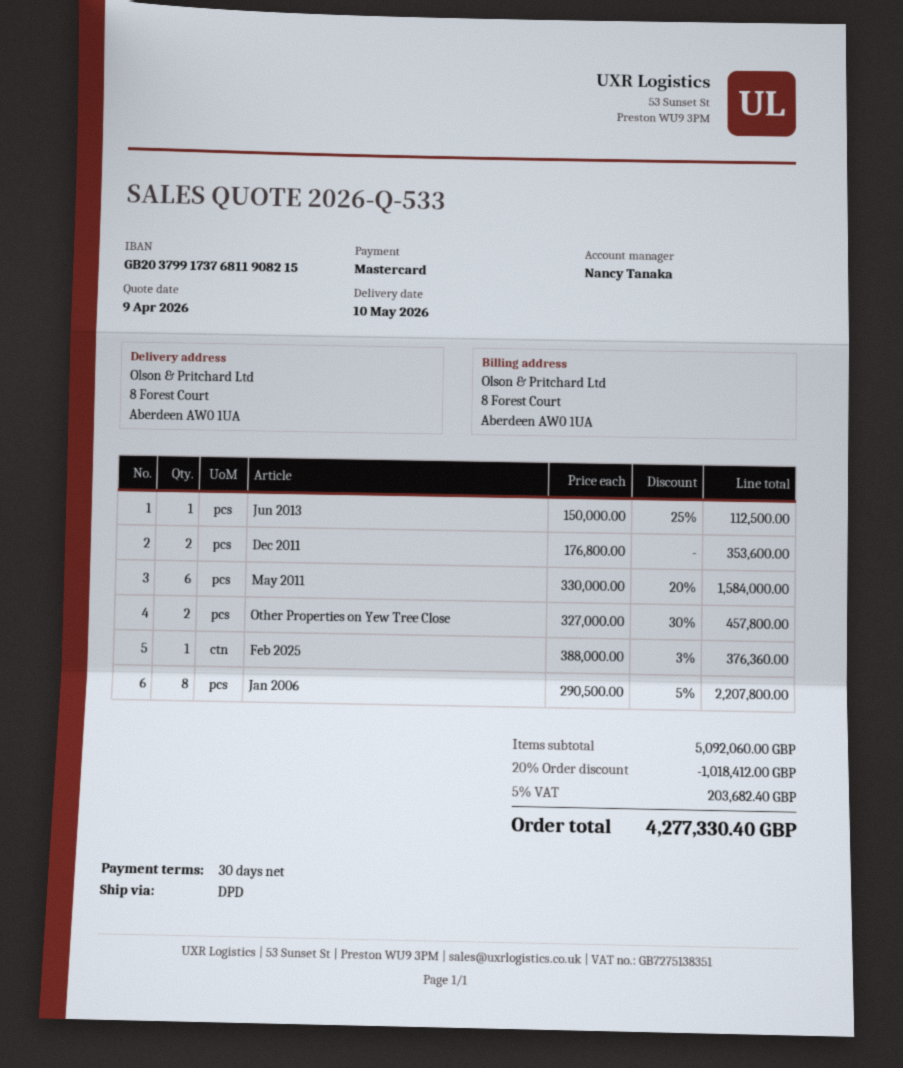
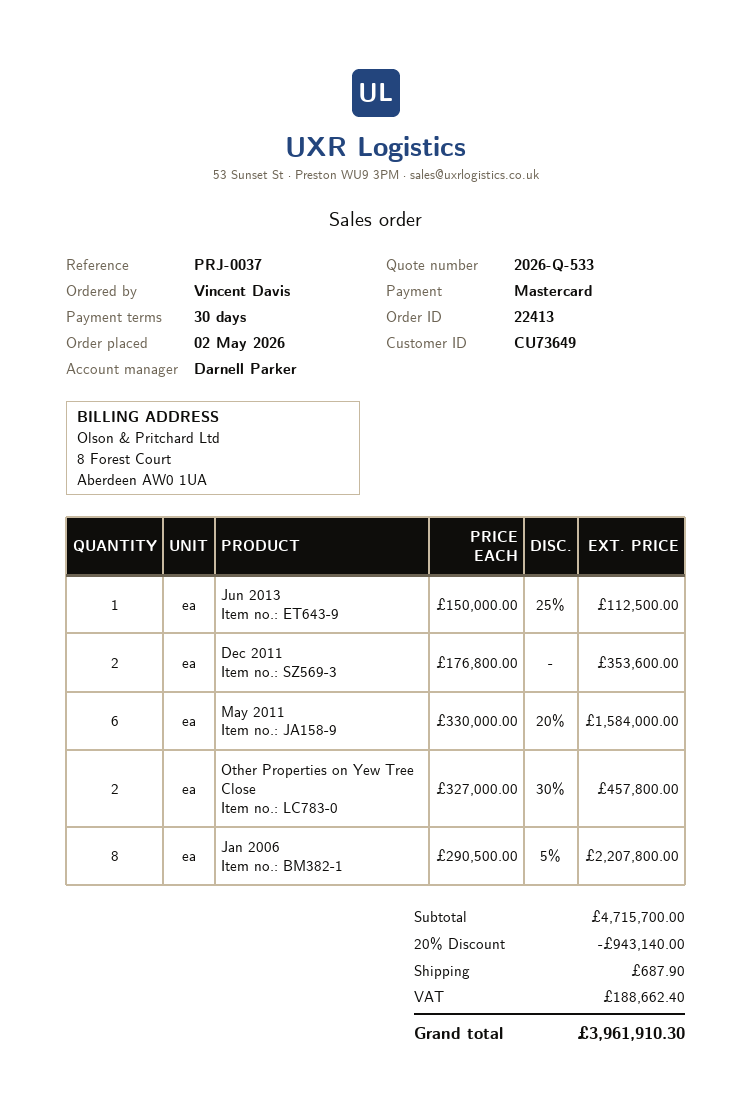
sales rep: Nancy Tanaka -> Darnell Parker
Feb 2025: 1 x 388000.00 - 3% = 376360.00 -> none
subtotal: 5092060.00 -> 4715700.00
discount: 20% = 1018412.00 -> 20% = 943140.00
shipping: none -> 687.90
tax: 203682.40 -> 188662.40
total: 4277330.40 -> 3961910.30

